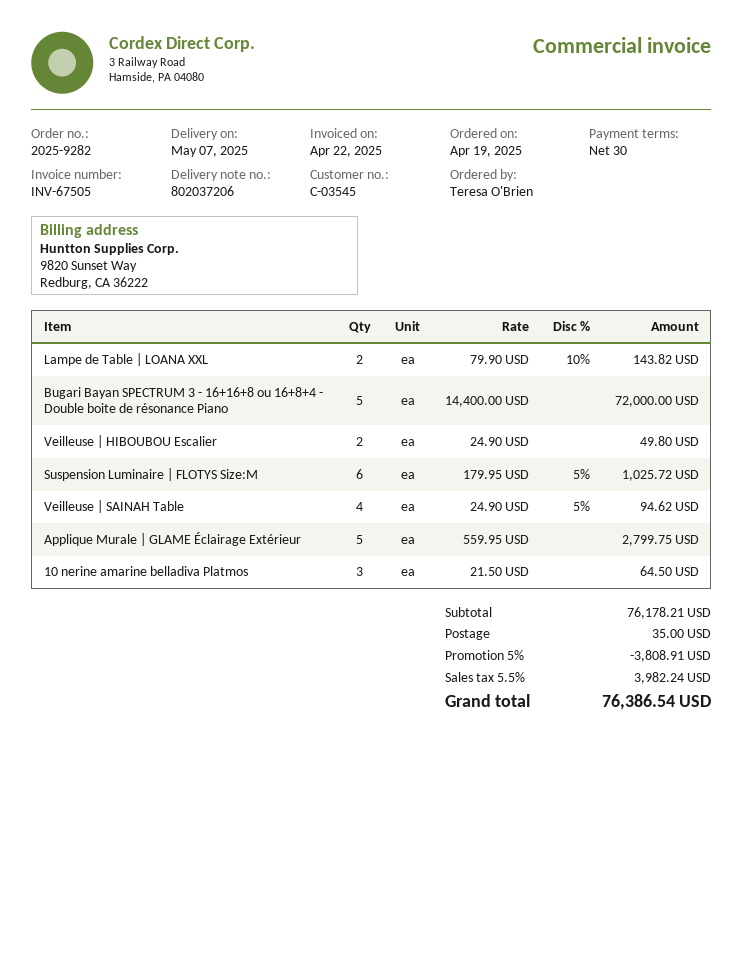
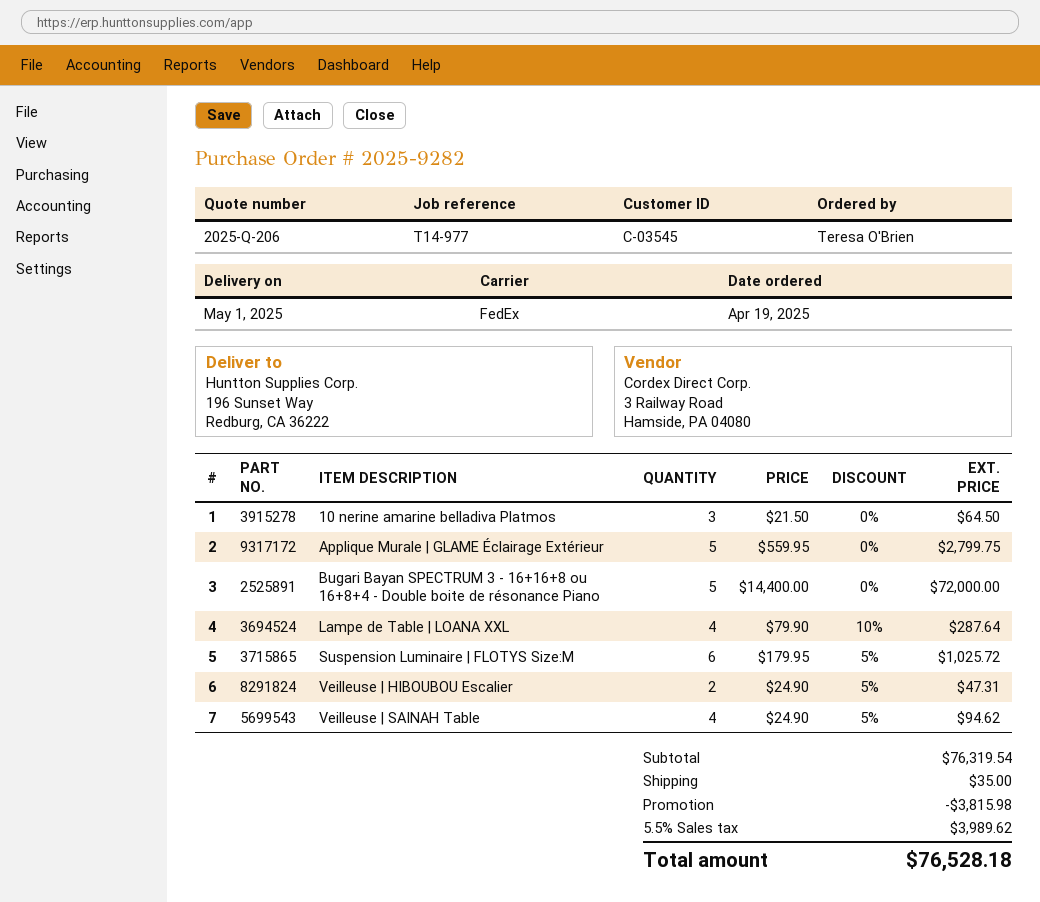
delivery date: 2025-05-07 -> 2025-05-01
Lampe de Table | LOANA XXL: 2 x 79.90 - 10% = 143.82 -> 4 x 79.90 - 10% = 287.64
Veilleuse | HIBOUBOU Escalier: 2 x 24.90 = 49.80 -> 2 x 24.90 - 5% = 47.31
subtotal: 76178.21 -> 76319.54
discount: 3808.91 -> 3815.98
tax: 5.5% = 3982.24 -> 5.5% = 3989.62
total: 76386.54 -> 76528.18

